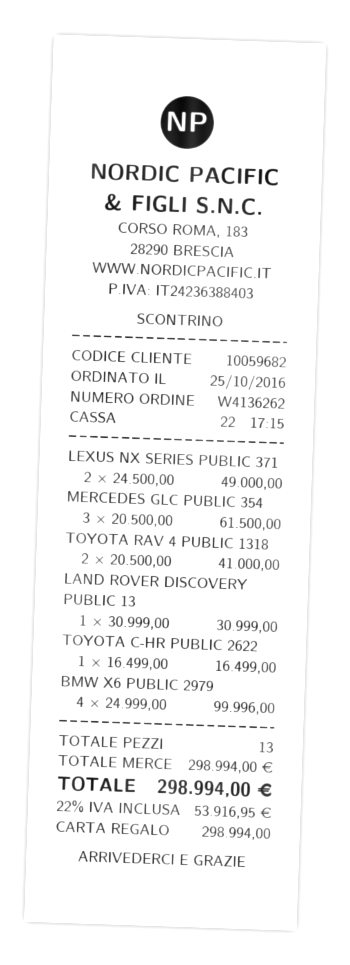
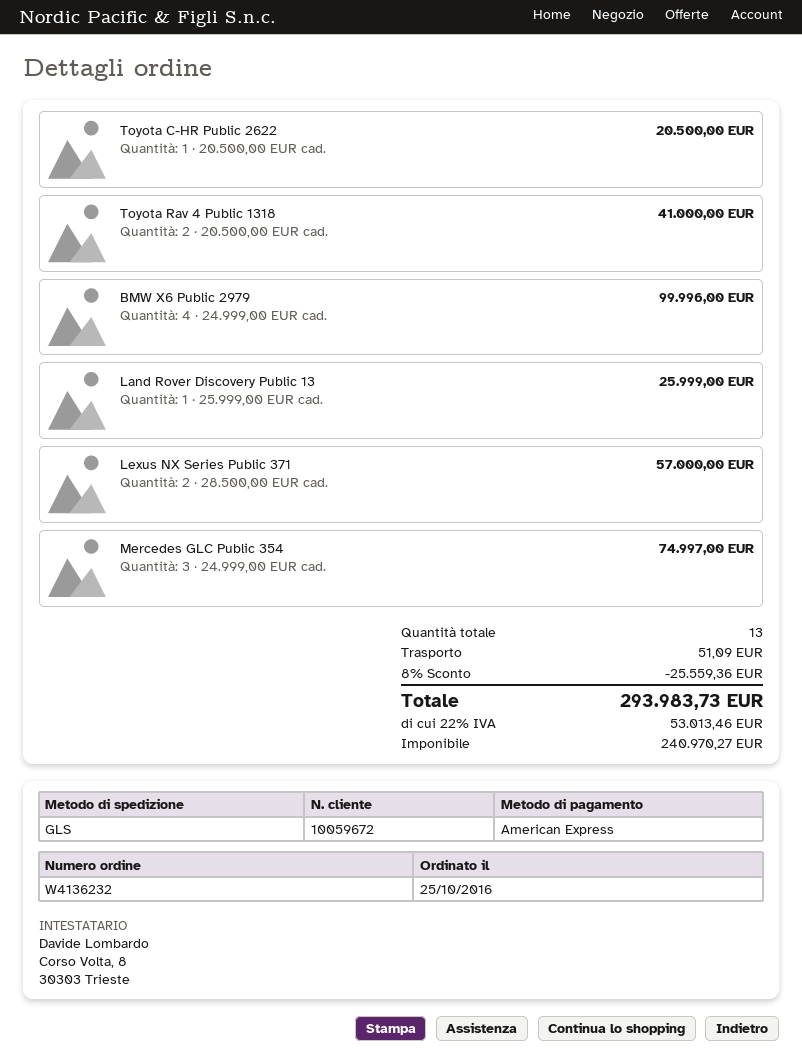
order number: W4136262 -> W4136232
customer number: 10059682 -> 10059672
payment method: gift card -> American Express
LEXUS NX SERIES PUBLIC 371: 2 x 24500.00 = 49000.00 -> 2 x 28500.00 = 57000.00
MERCEDES GLC PUBLIC 354: 3 x 20500.00 = 61500.00 -> 3 x 24999.00 = 74997.00
LAND ROVER DISCOVERY PUBLIC 13: 1 x 30999.00 = 30999.00 -> 1 x 25999.00 = 25999.00
TOYOTA C-HR PUBLIC 2622: 1 x 16499.00 = 16499.00 -> 1 x 20500.00 = 20500.00
discount: none -> 8% = 25559.36
shipping: none -> 51.09
tax: 22% = 53916.95 -> 22% = 53013.46
total: 298994.00 -> 293983.73

